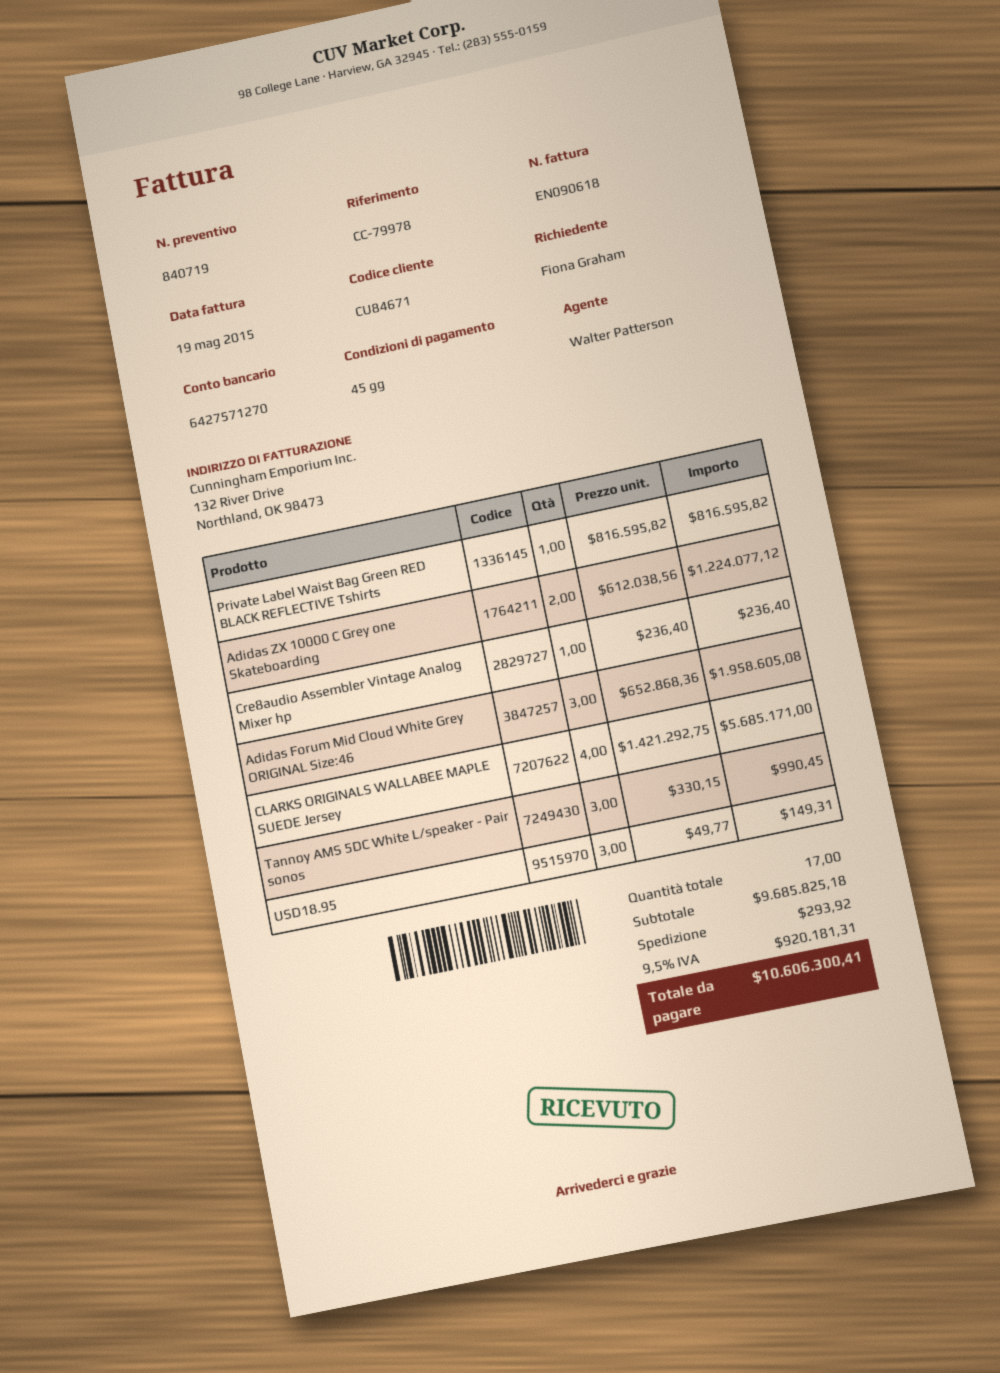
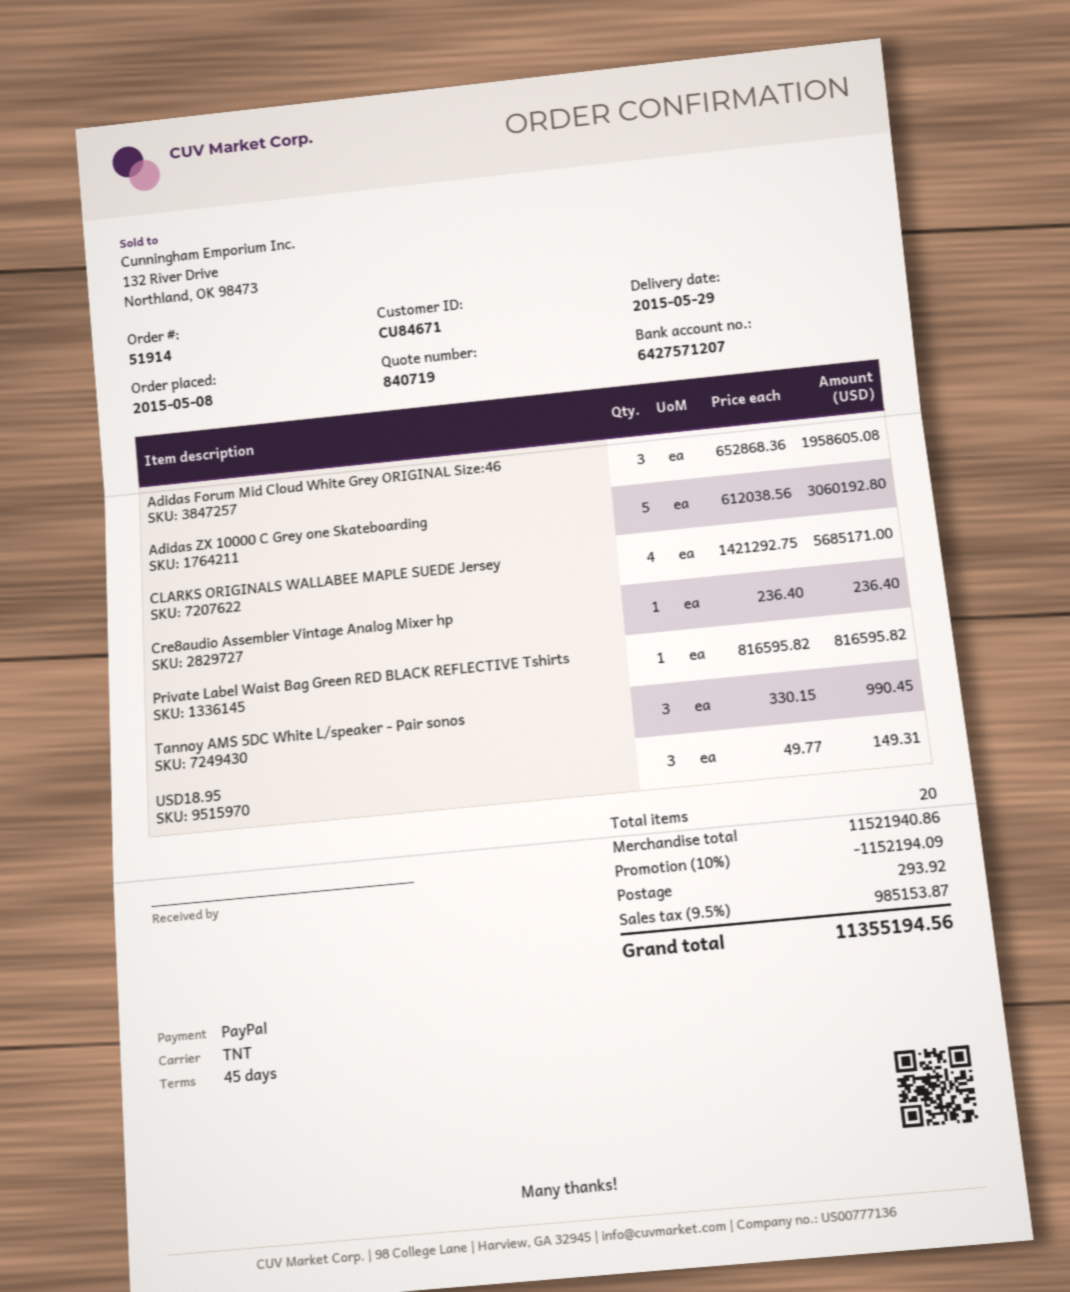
bank account: 6427571270 -> 6427571207
Adidas ZX 10000 C Grey one Skateboarding: 2 x 612038.56 = 1224077.12 -> 5 x 612038.56 = 3060192.80
total quantity: 17 -> 20
subtotal: 9685825.18 -> 11521940.86
discount: none -> 10% = 1152194.09
tax: 9.5% = 920181.31 -> 9.5% = 985153.87
total: 10606300.41 -> 11355194.56

